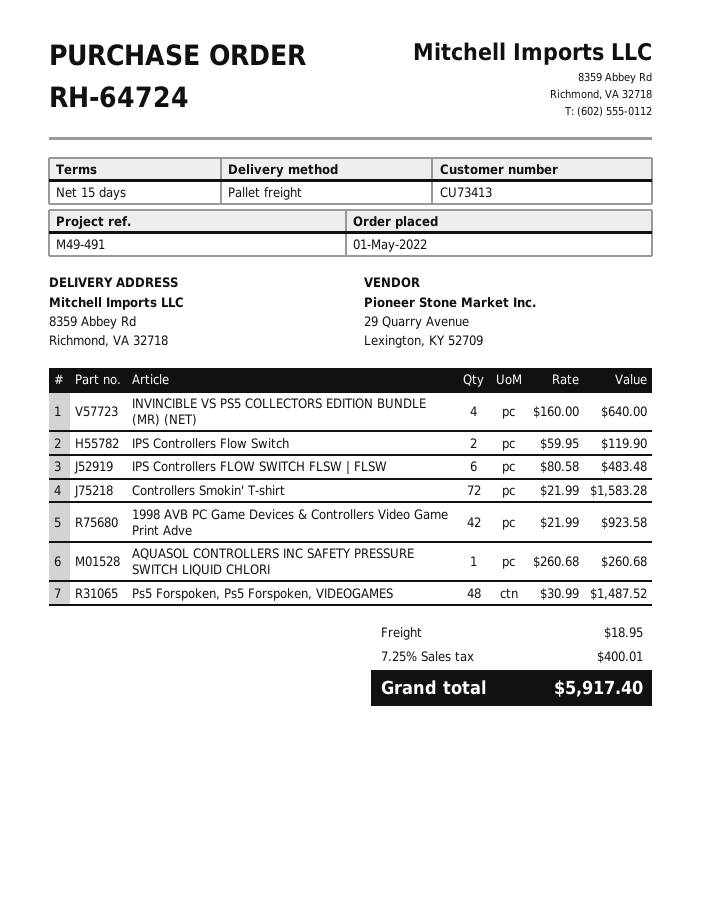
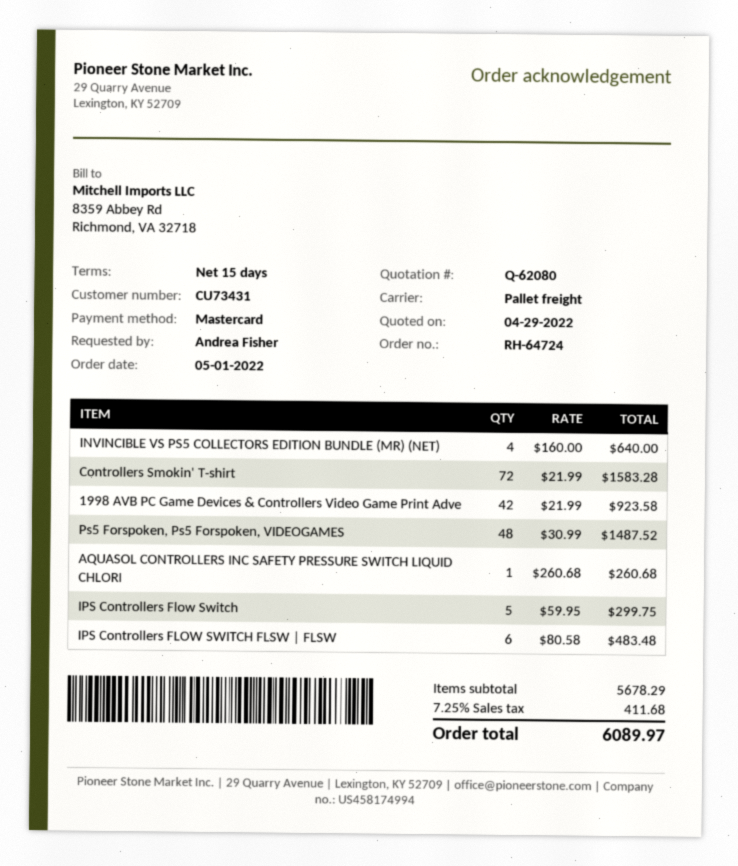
customer number: CU73413 -> CU73431
IPS Controllers Flow Switch: 2 x 59.95 = 119.90 -> 5 x 59.95 = 299.75
shipping: 18.95 -> none
tax: 7.25% = 400.01 -> 7.25% = 411.68
total: 5917.40 -> 6089.97

